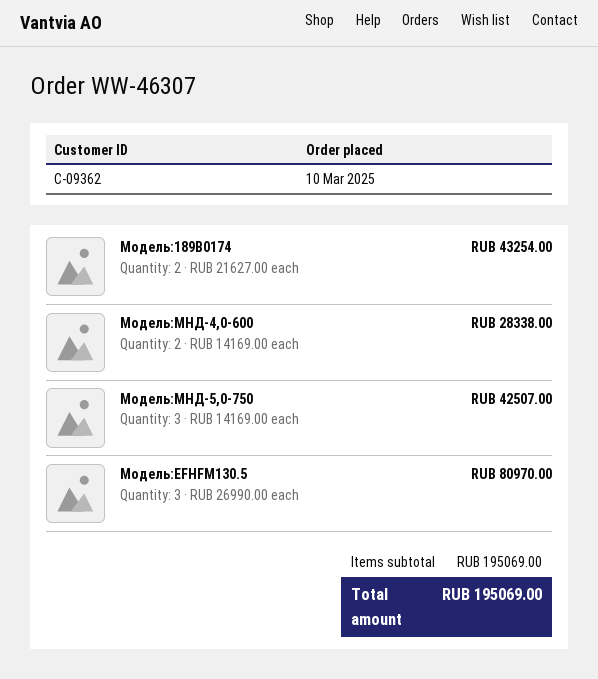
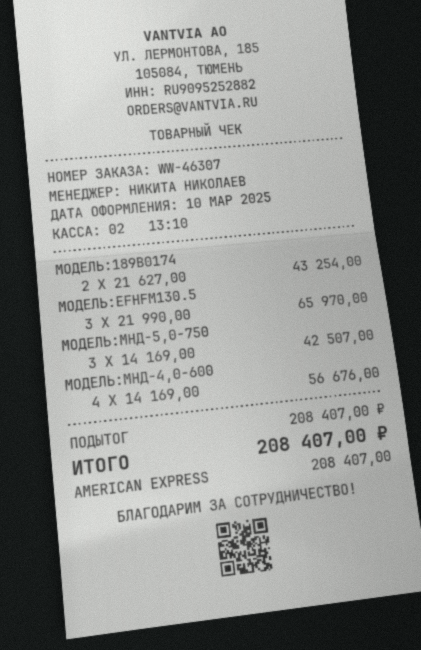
Модель:МНД-4,0-600: 2 x 14169.00 = 28338.00 -> 4 x 14169.00 = 56676.00
Модель:EFHFM130.5: 3 x 26990.00 = 80970.00 -> 3 x 21990.00 = 65970.00
subtotal: 195069.00 -> 208407.00
total: 195069.00 -> 208407.00

